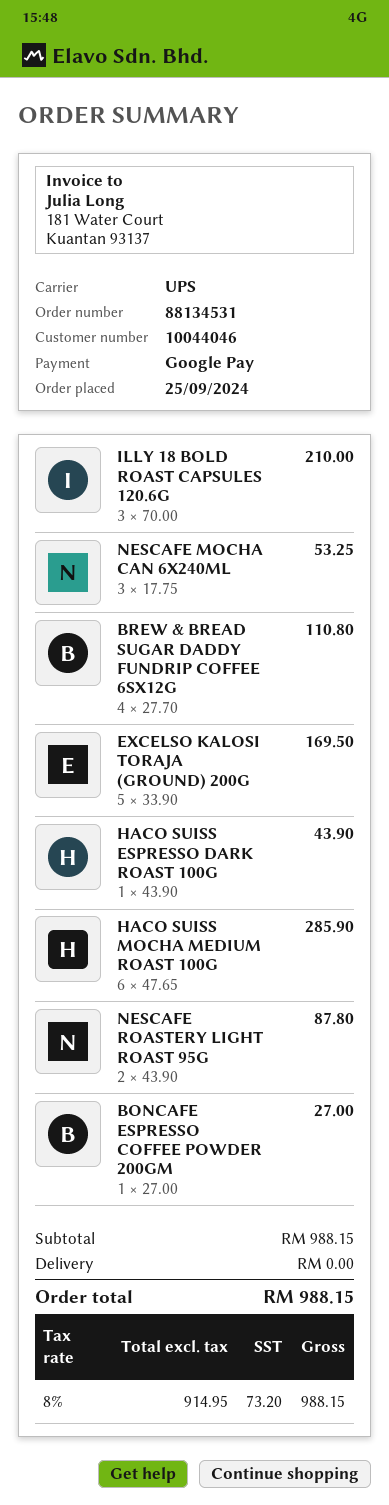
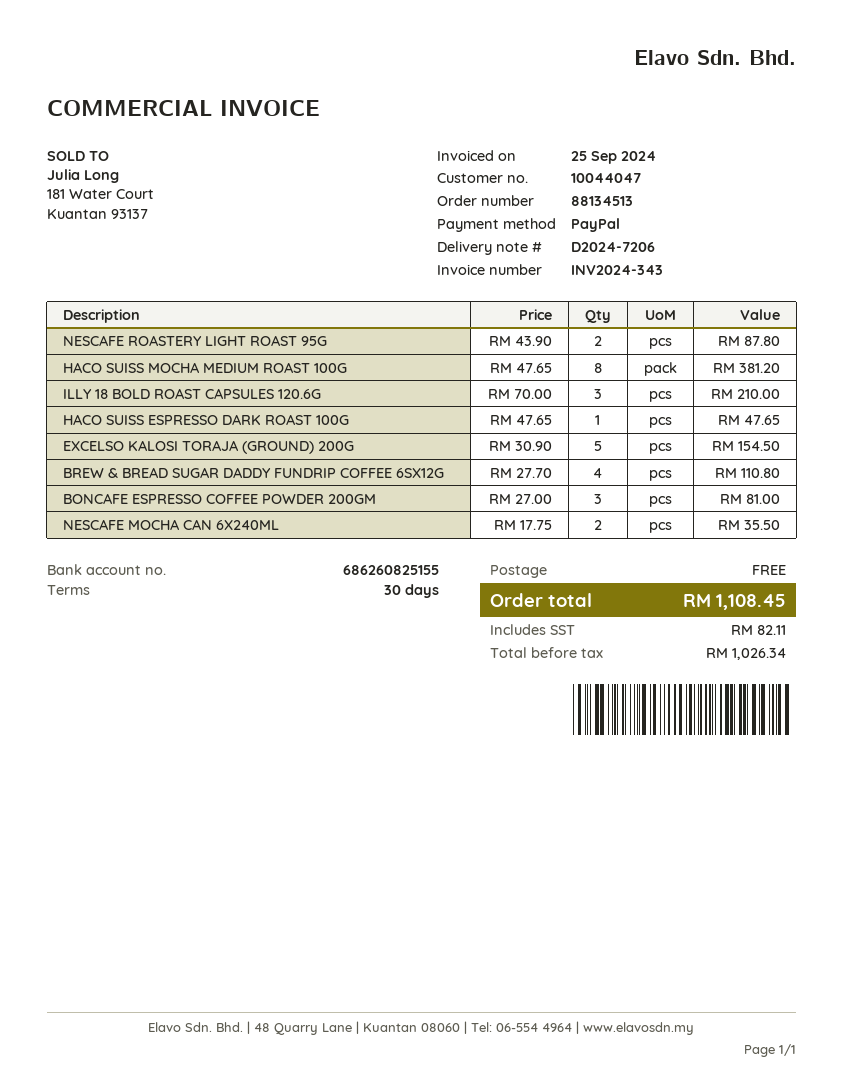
order number: 88134531 -> 88134513
customer number: 10044046 -> 10044047
payment method: Google Pay -> PayPal
NESCAFE MOCHA CAN 6X240ML: 3 x 17.75 = 53.25 -> 2 x 17.75 = 35.50
EXCELSO KALOSI TORAJA (GROUND) 200G: 5 x 33.90 = 169.50 -> 5 x 30.90 = 154.50
HACO SUISS ESPRESSO DARK ROAST 100G: 1 x 43.90 = 43.90 -> 1 x 47.65 = 47.65
HACO SUISS MOCHA MEDIUM ROAST 100G: 6 x 47.65 = 285.90 -> 8 x 47.65 = 381.20
BONCAFE ESPRESSO COFFEE POWDER 200GM: 1 x 27.00 = 27.00 -> 3 x 27.00 = 81.00
net: 914.95 -> 1026.34
tax: 73.20 -> 82.11
total: 988.15 -> 1108.45

